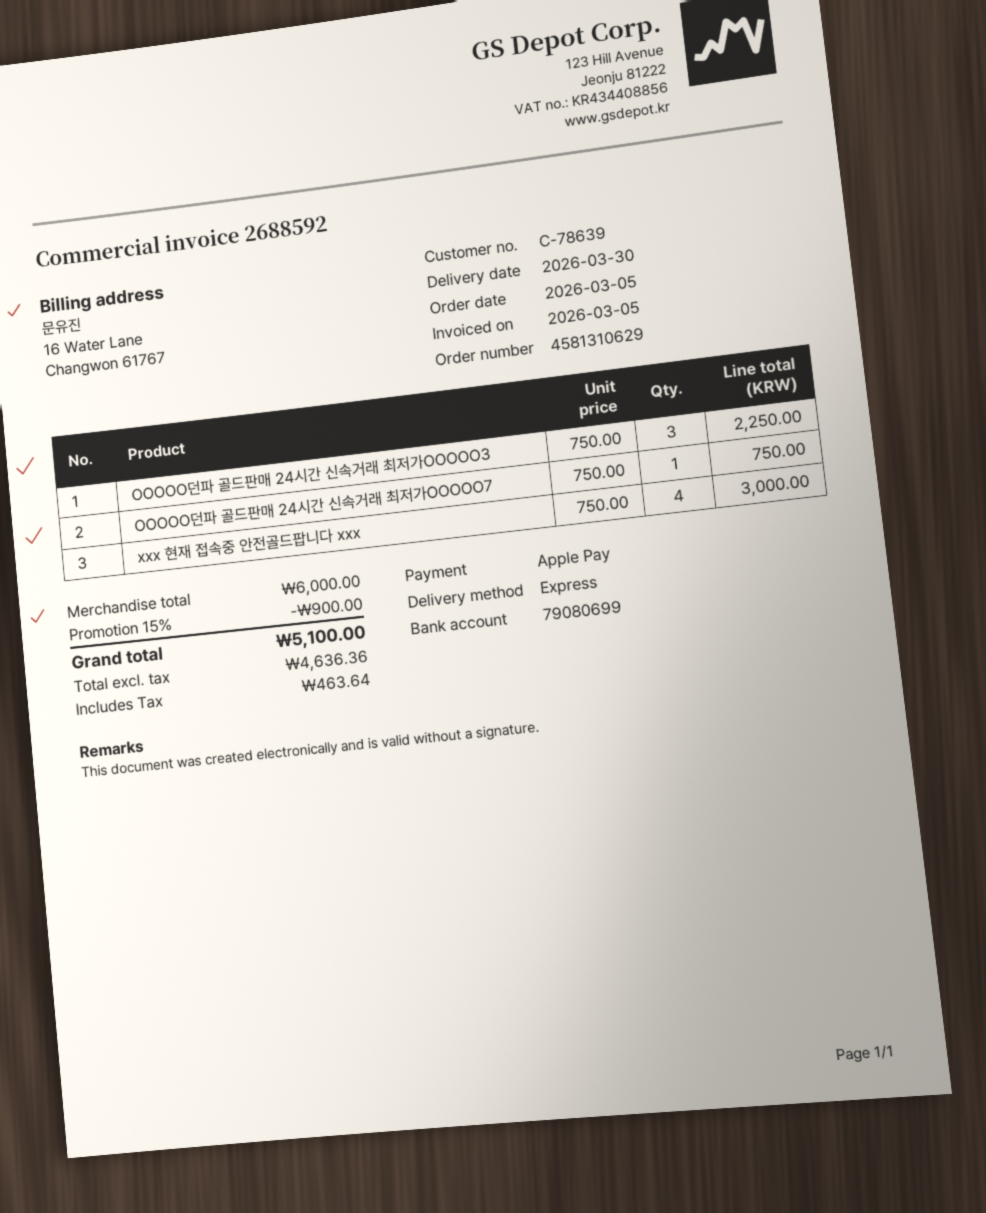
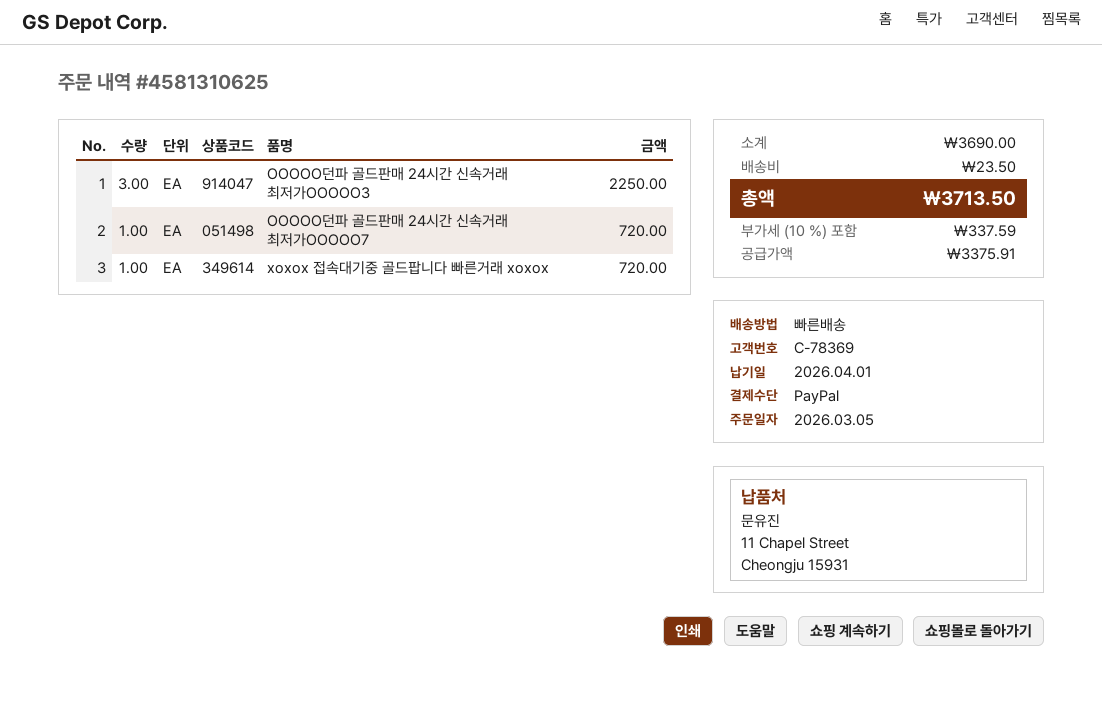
order number: 4581310629 -> 4581310625
delivery date: 2026-03-30 -> 2026-04-01
customer number: C-78639 -> C-78369
payment method: Apple Pay -> PayPal
OOOOO던파 골드판매 24시간 신속거래 최저가OOOOO7: 1 for 750.00 -> 1 for 720.00
xxx 현재 접속중 안전골드팝니다 xxx: 4 for 3000.00 -> none
xoxox 접속대기중 골드팝니다 빠른거래 xoxox: none -> 1 for 720.00
subtotal: 6000.00 -> 3690.00
discount: 15% = 900.00 -> none
shipping: none -> 23.50
net: 4636.36 -> 3375.91
tax: 463.64 -> 337.59
total: 5100.00 -> 3713.50

